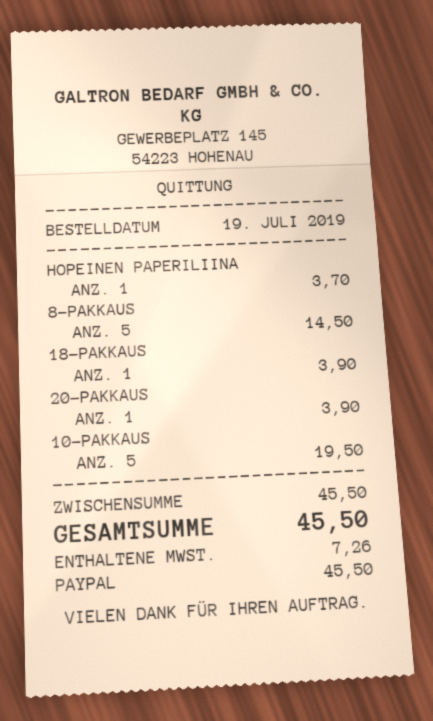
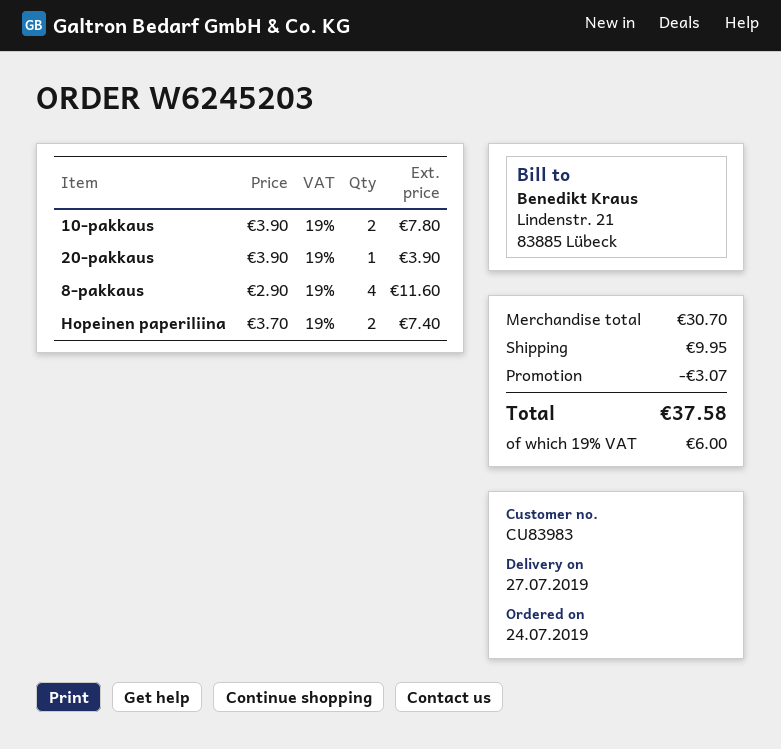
order date: 2019-07-19 -> 2019-07-24
HOPEINEN PAPERILIINA: 1 for 3.70 -> 2 for 7.40
8-PAKKAUS: 5 for 14.50 -> 4 for 11.60
18-PAKKAUS: 1 for 3.90 -> none
10-PAKKAUS: 5 for 19.50 -> 2 for 7.80
subtotal: 45.50 -> 30.70
discount: none -> 3.07
shipping: none -> 9.95
tax: 7.26 -> 6.00
total: 45.50 -> 37.58

